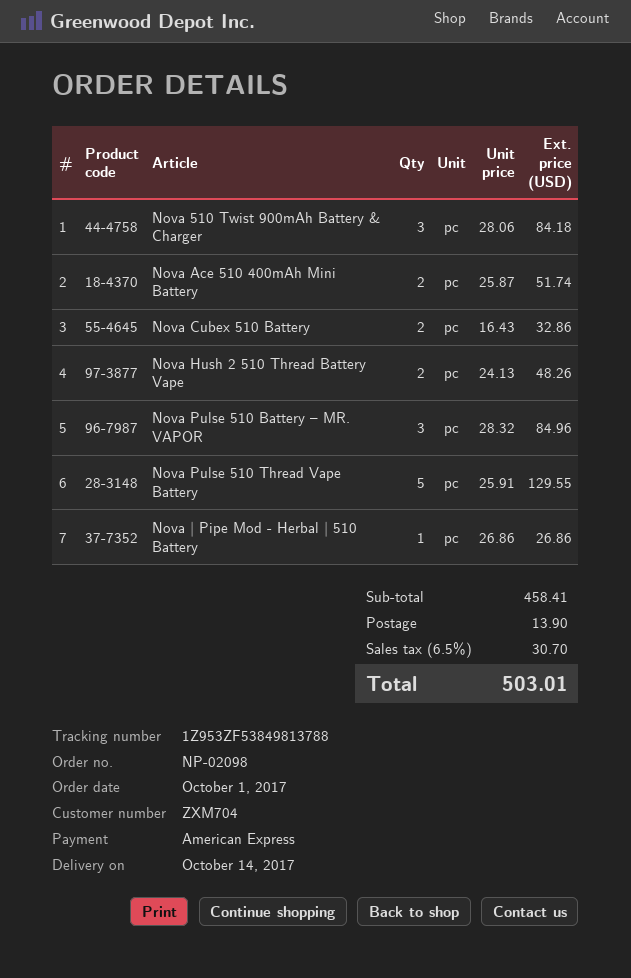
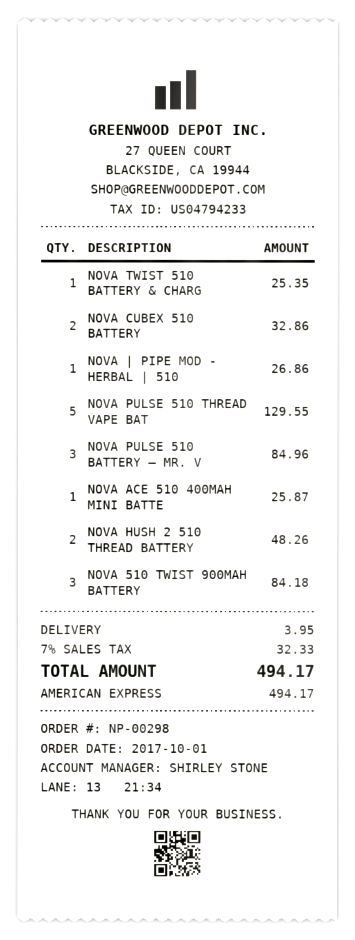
order number: NP-02098 -> NP-00298
Nova Ace 510 400mAh Mini Battery: 2 for 51.74 -> 1 for 25.87
NOVA TWIST 510 BATTERY & CHARG: none -> 1 for 25.35
shipping: 13.90 -> 3.95
tax: 6.5% = 30.70 -> 7% = 32.33
total: 503.01 -> 494.17

